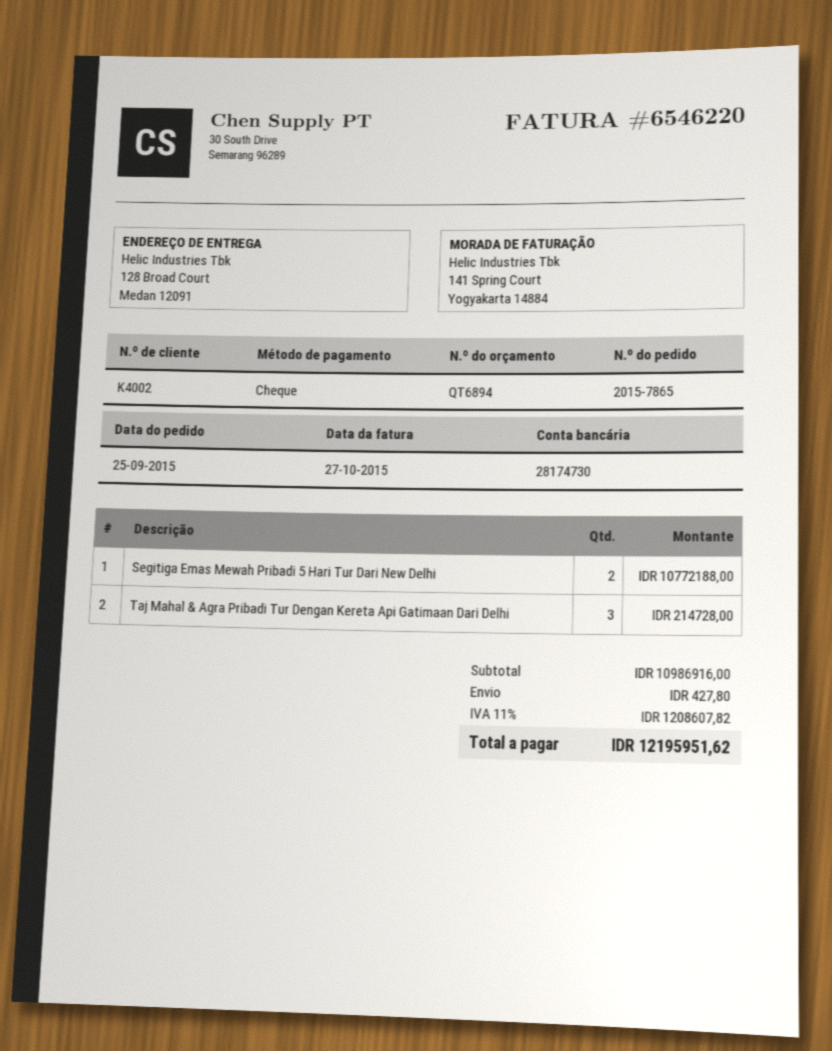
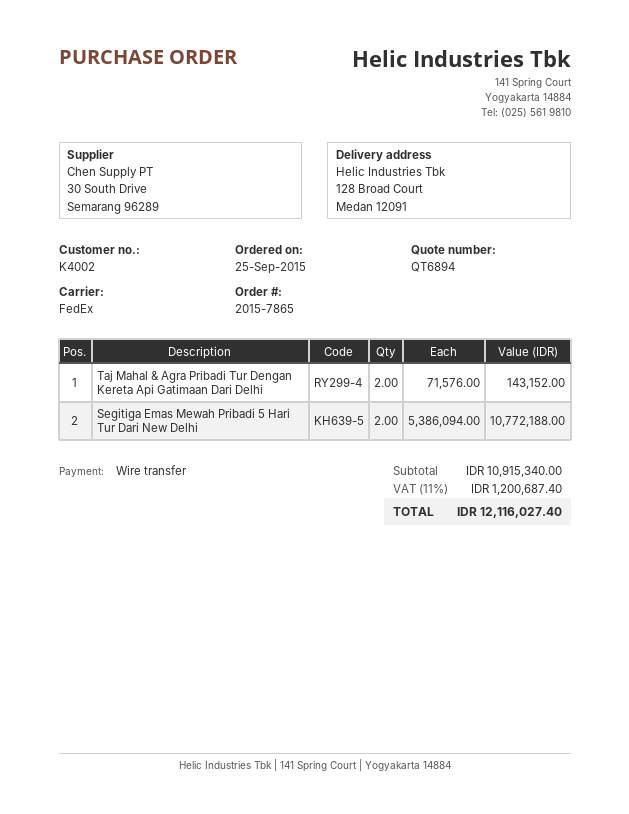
payment method: cheque -> bank transfer
Taj Mahal & Agra Pribadi Tur Dengan Kereta Api Gatimaan Dari Delhi: 3 for 214728.00 -> 2 for 143152.00
subtotal: 10986916.00 -> 10915340.00
shipping: 427.80 -> none
tax: 11% = 1208607.82 -> 11% = 1200687.40
total: 12195951.62 -> 12116027.40

